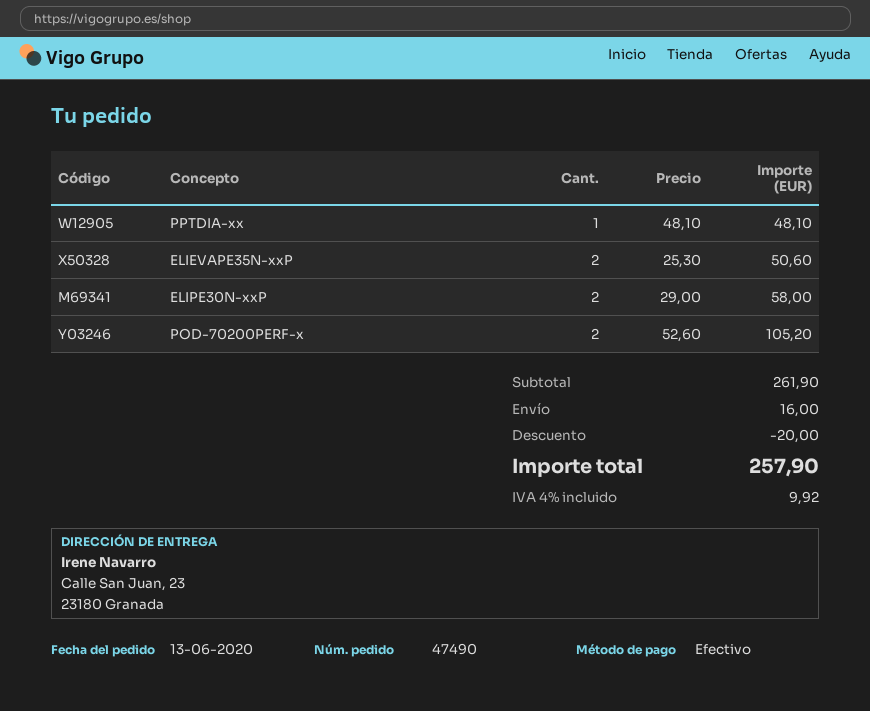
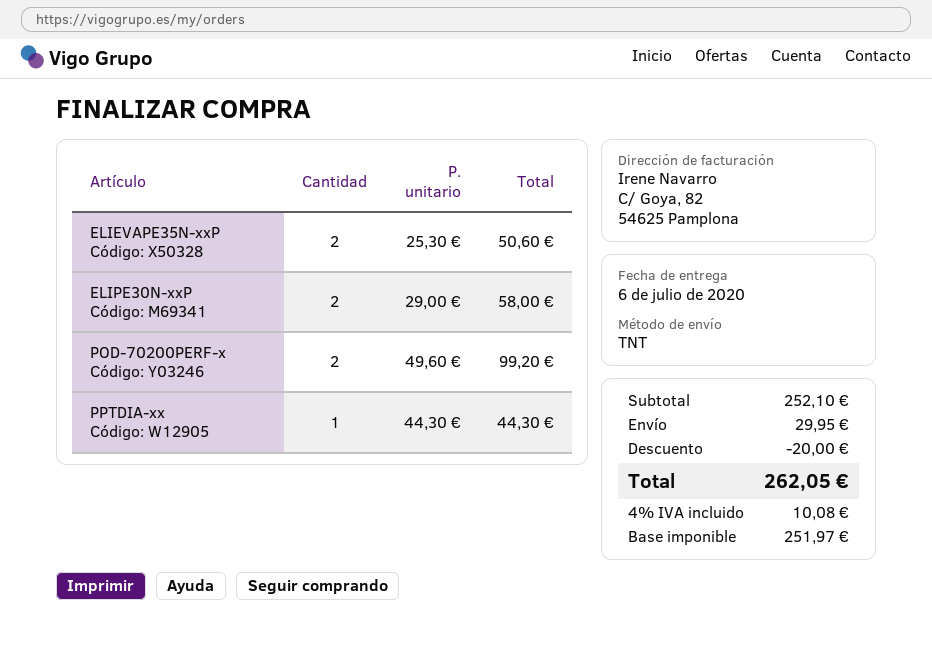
PPTDIA-xx: 1 x 48.10 = 48.10 -> 1 x 44.30 = 44.30
POD-70200PERF-x: 2 x 52.60 = 105.20 -> 2 x 49.60 = 99.20
subtotal: 261.90 -> 252.10
shipping: 16.00 -> 29.95
tax: 4% = 9.92 -> 4% = 10.08
total: 257.90 -> 262.05

